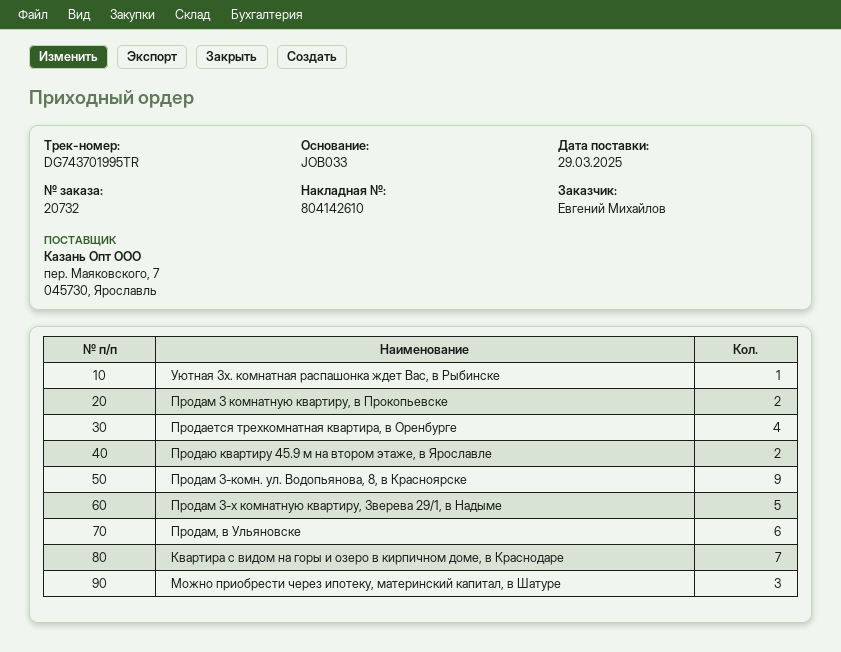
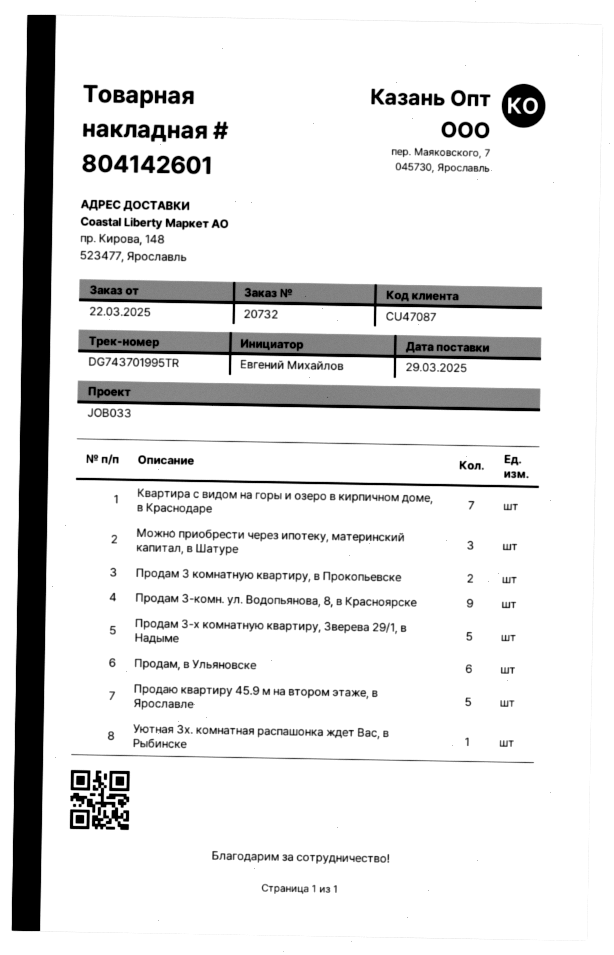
delivery note number: 804142610 -> 804142601
Продается трехкомнатная квартира, в Оренбурге: 4 -> none
Продаю квартиру 45.9 м на втором этаже, в Ярославле: 2 -> 5

